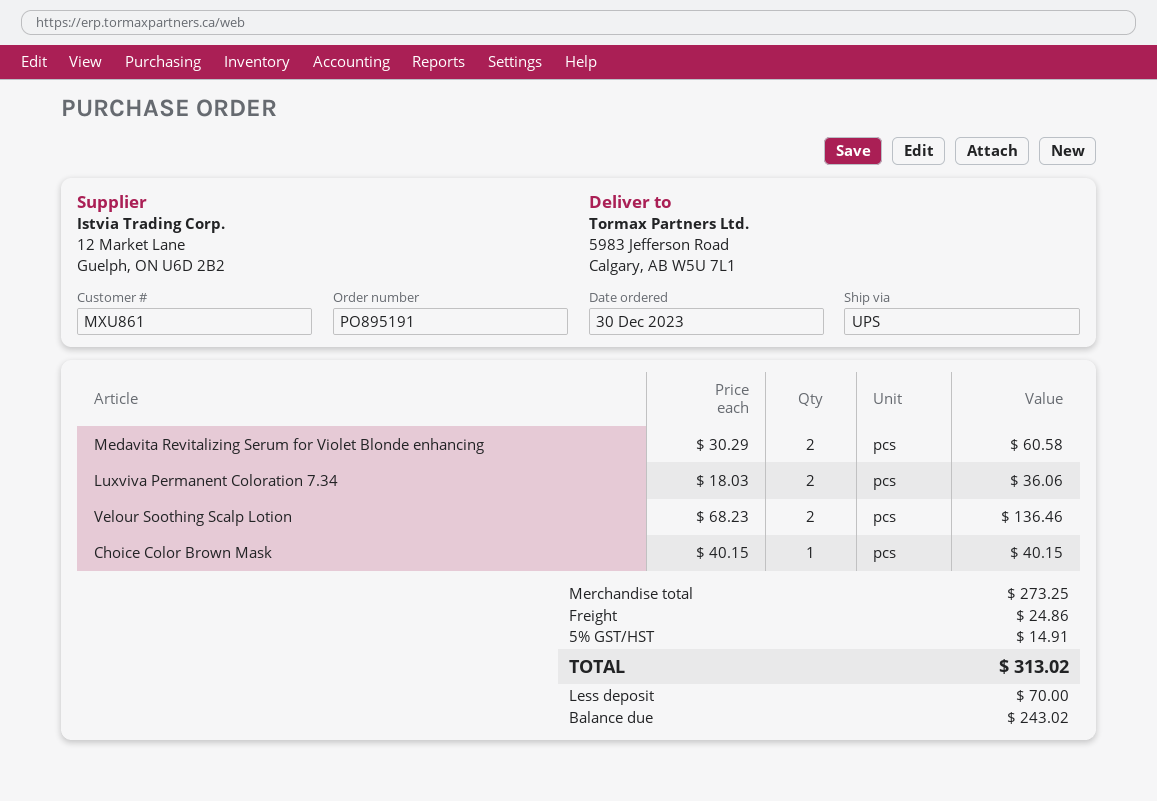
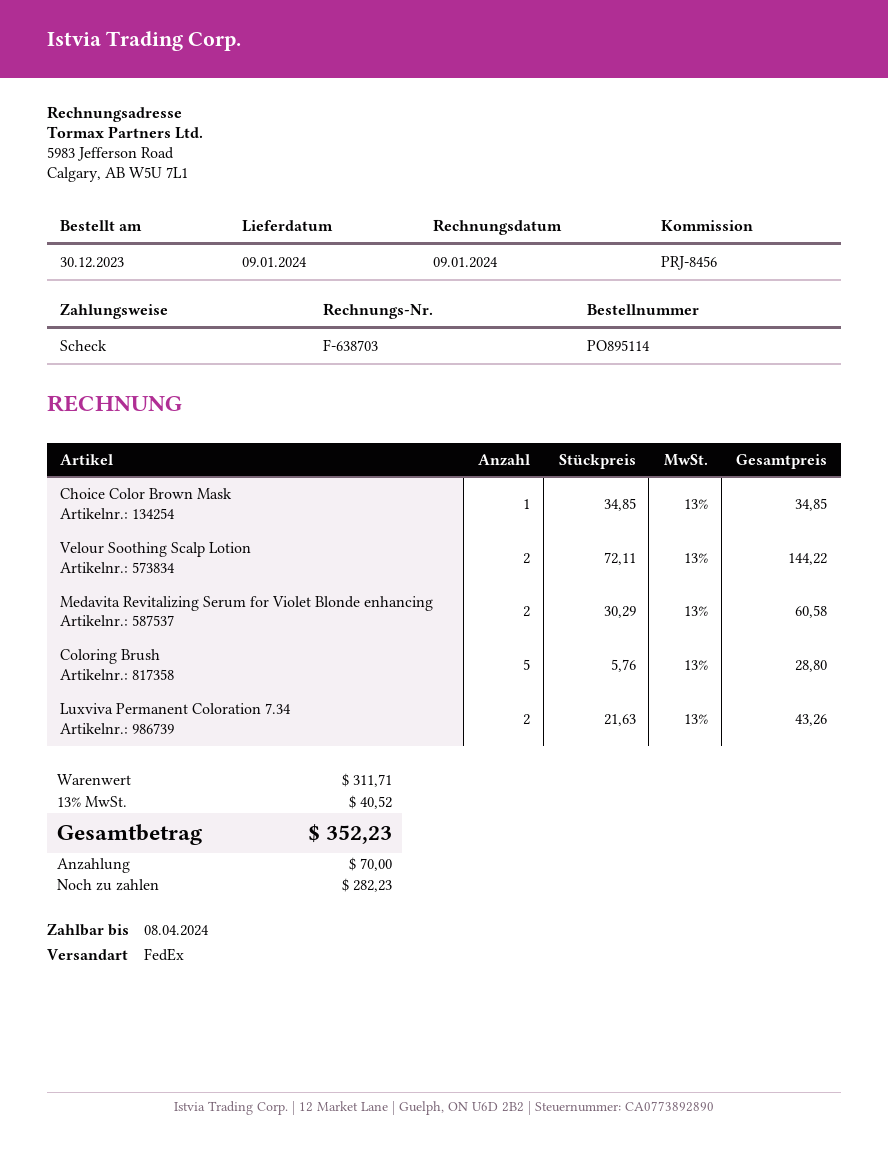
order number: PO895191 -> PO895114
shipping method: UPS -> FedEx
Luxviva Permanent Coloration 7.34: 2 x 18.03 = 36.06 -> 2 x 21.63 = 43.26
Velour Soothing Scalp Lotion: 2 x 68.23 = 136.46 -> 2 x 72.11 = 144.22
Choice Color Brown Mask: 1 x 40.15 = 40.15 -> 1 x 34.85 = 34.85
Coloring Brush: none -> 5 x 5.76 = 28.80
subtotal: 273.25 -> 311.71
shipping: 24.86 -> none
tax: 5% = 14.91 -> 13% = 40.52
total: 313.02 -> 352.23
balance: 243.02 -> 282.23

